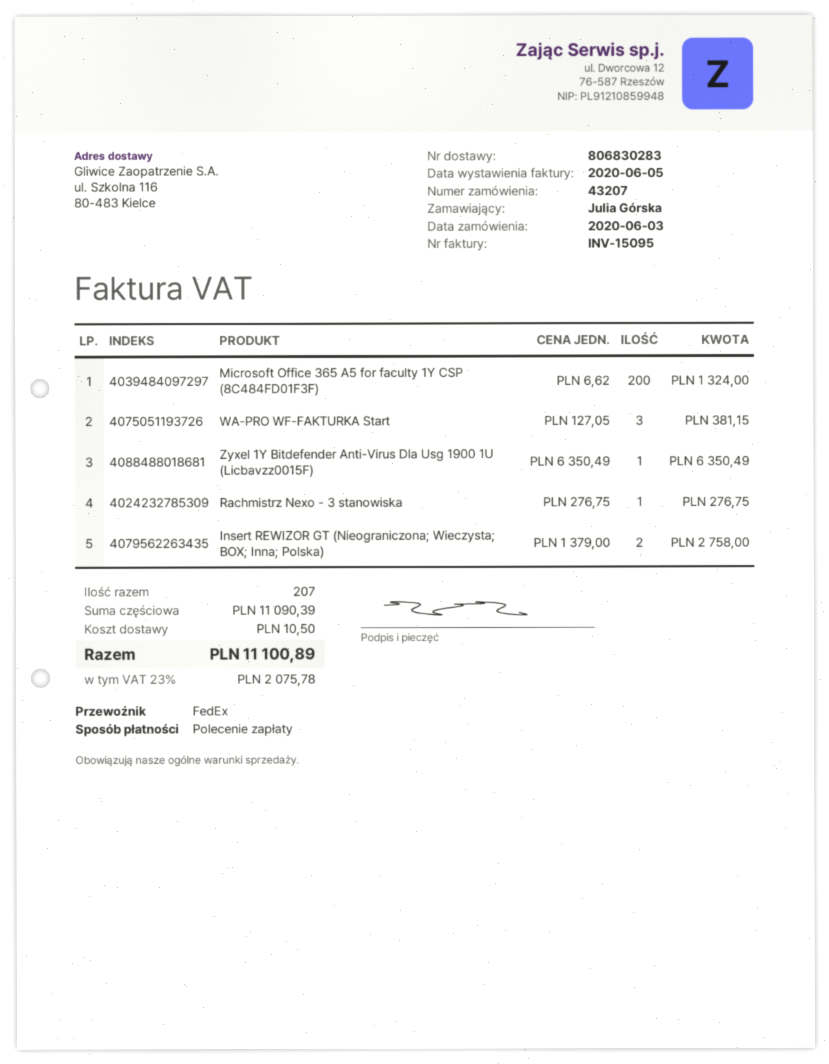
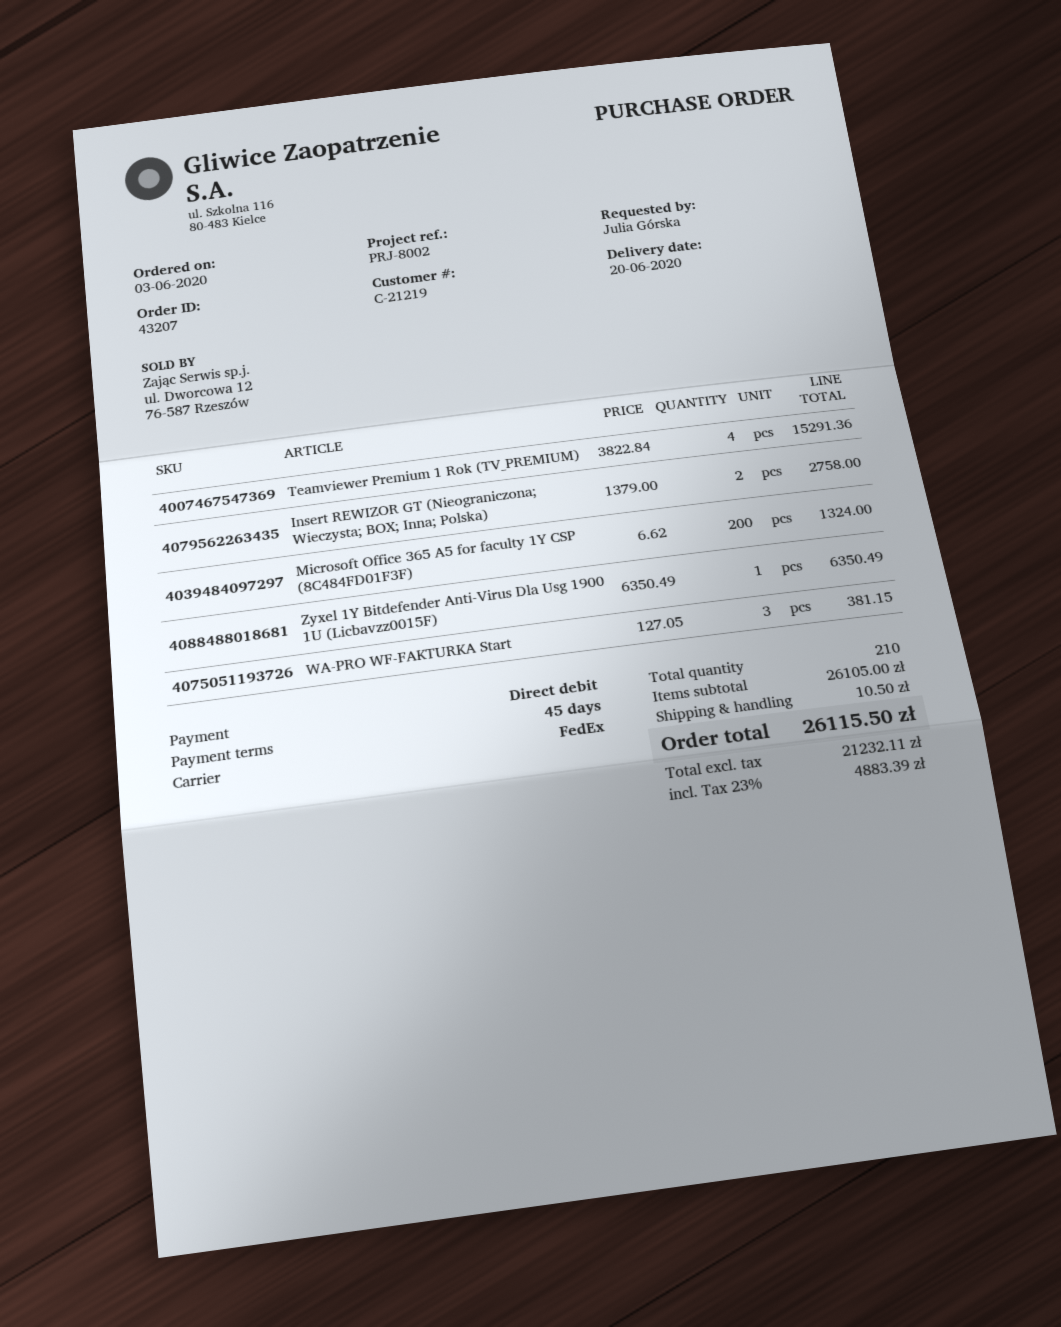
Rachmistrz Nexo - 3 stanowiska: 1 x 276.75 = 276.75 -> none
Teamviewer Premium 1 Rok (TV_PREMIUM): none -> 4 x 3822.84 = 15291.36
total quantity: 207 -> 210
subtotal: 11090.39 -> 26105.00
tax: 23% = 2075.78 -> 23% = 4883.39
total: 11100.89 -> 26115.50

